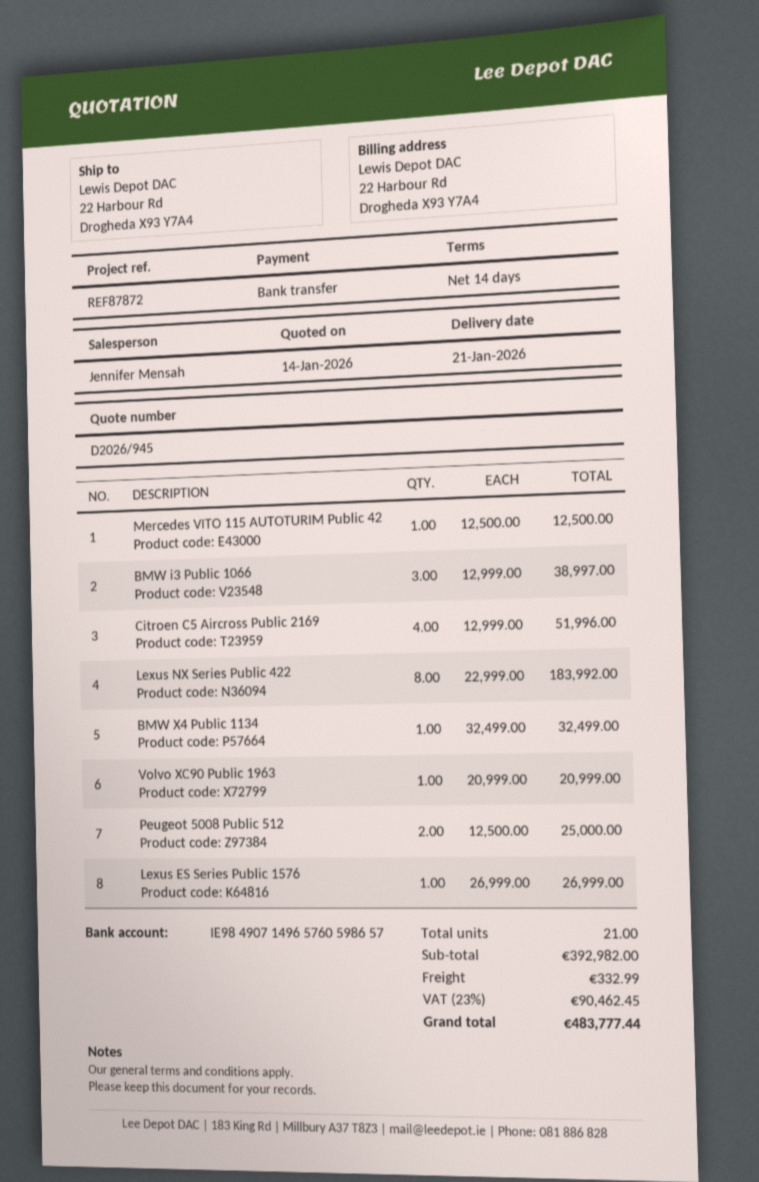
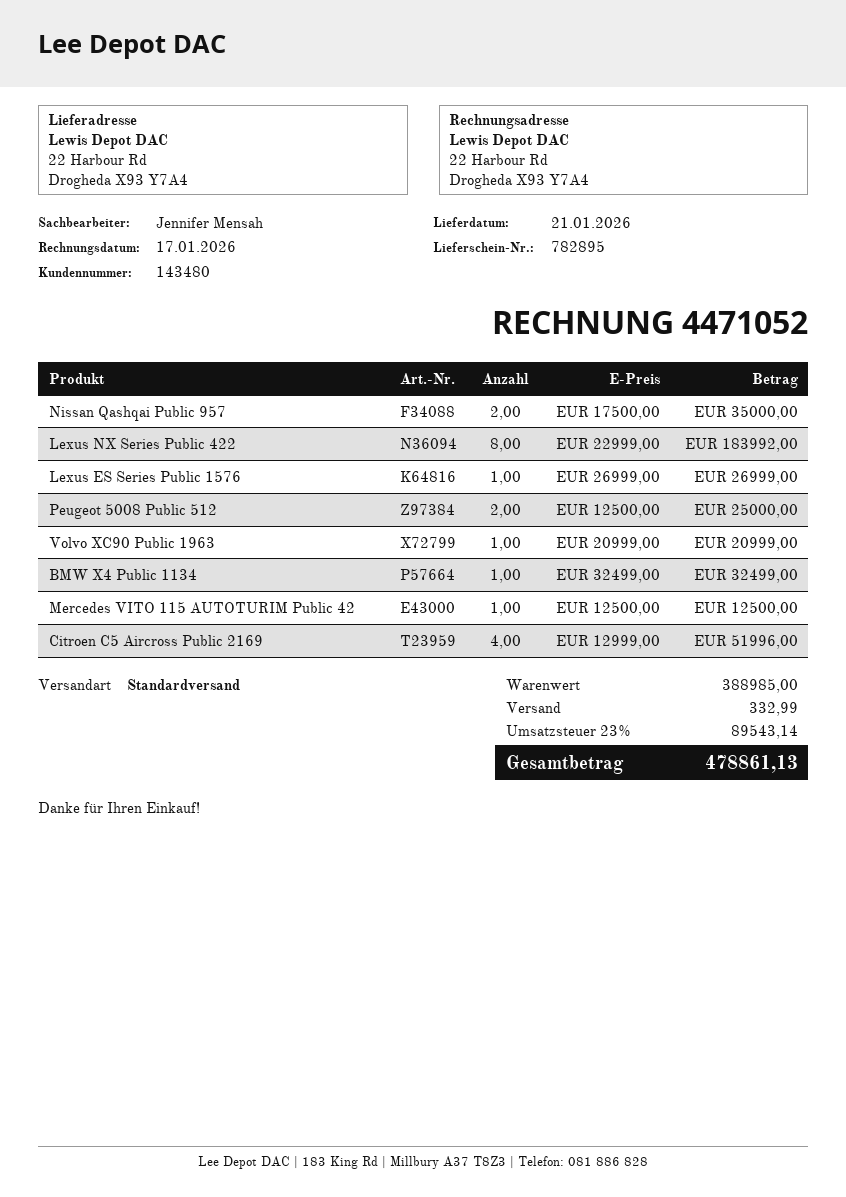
BMW i3 Public 1066: 3 x 12999.00 = 38997.00 -> none
Nissan Qashqai Public 957: none -> 2 x 17500.00 = 35000.00
subtotal: 392982.00 -> 388985.00
tax: 23% = 90462.45 -> 23% = 89543.14
total: 483777.44 -> 478861.13

